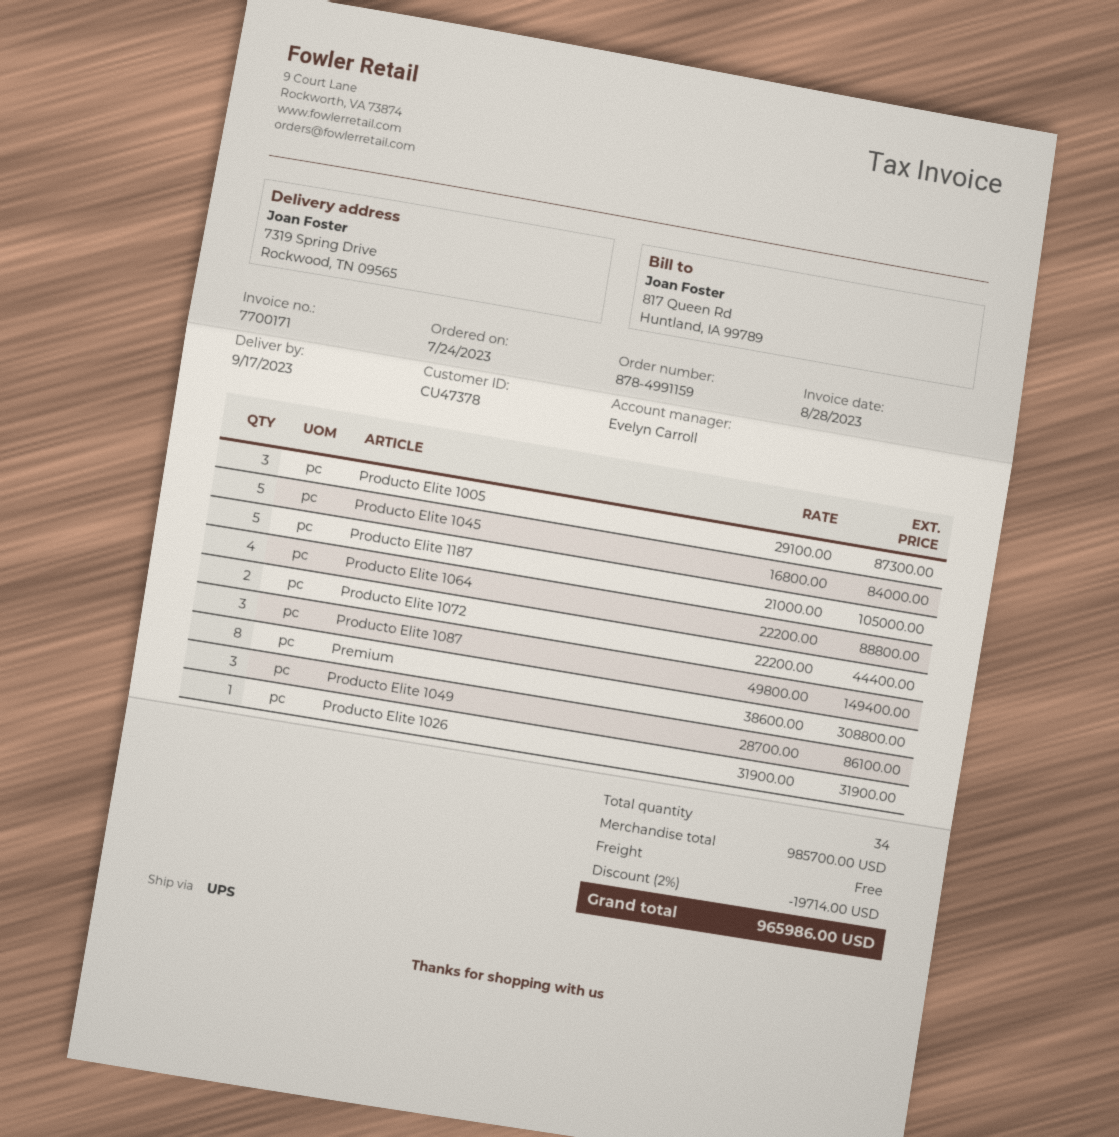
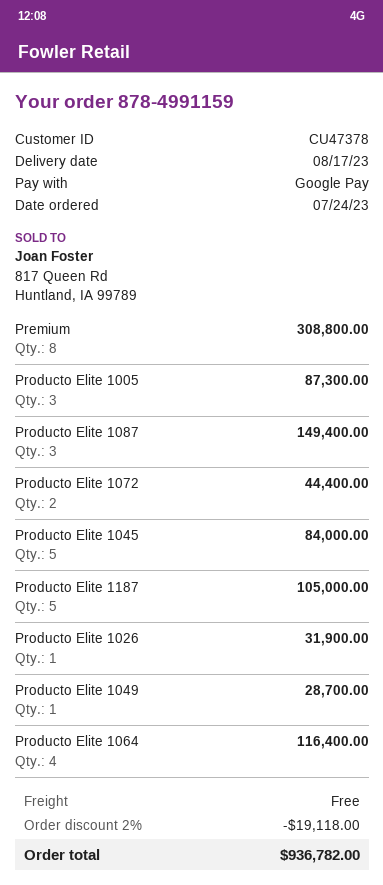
delivery date: 2023-09-17 -> 2023-08-17
Producto Elite 1064: 4 for 88800.00 -> 4 for 116400.00
Producto Elite 1049: 3 for 86100.00 -> 1 for 28700.00
discount: 2% = 19714.00 -> 2% = 19118.00
total: 965986.00 -> 936782.00

